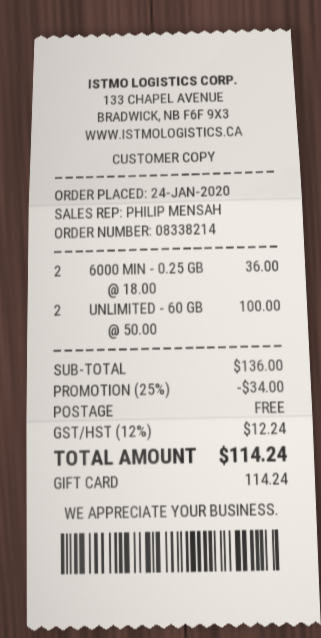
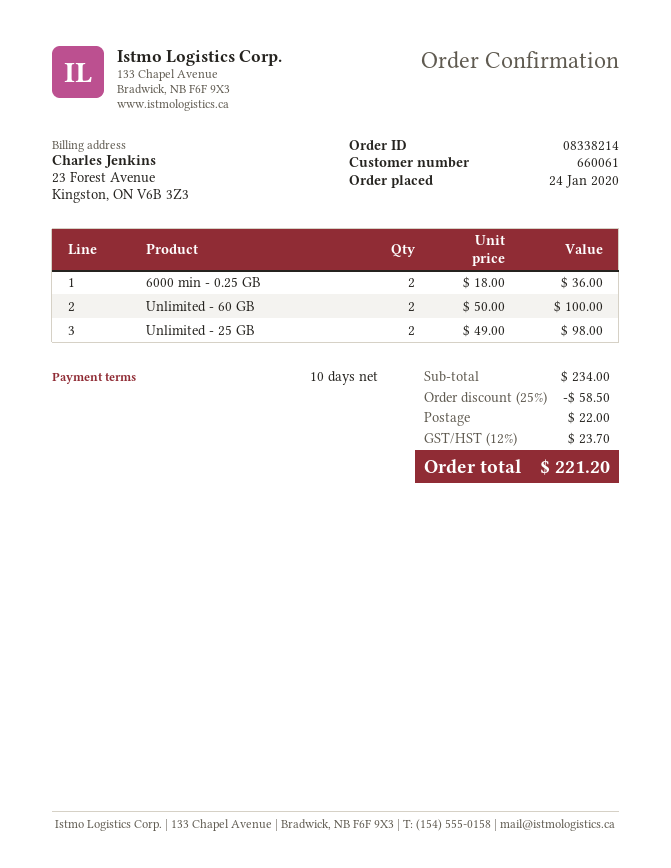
Unlimited - 25 GB: none -> 2 x 49.00 = 98.00
subtotal: 136.00 -> 234.00
discount: 25% = 34.00 -> 25% = 58.50
shipping: 0.00 -> 22.00
tax: 12% = 12.24 -> 12% = 23.70
total: 114.24 -> 221.20

